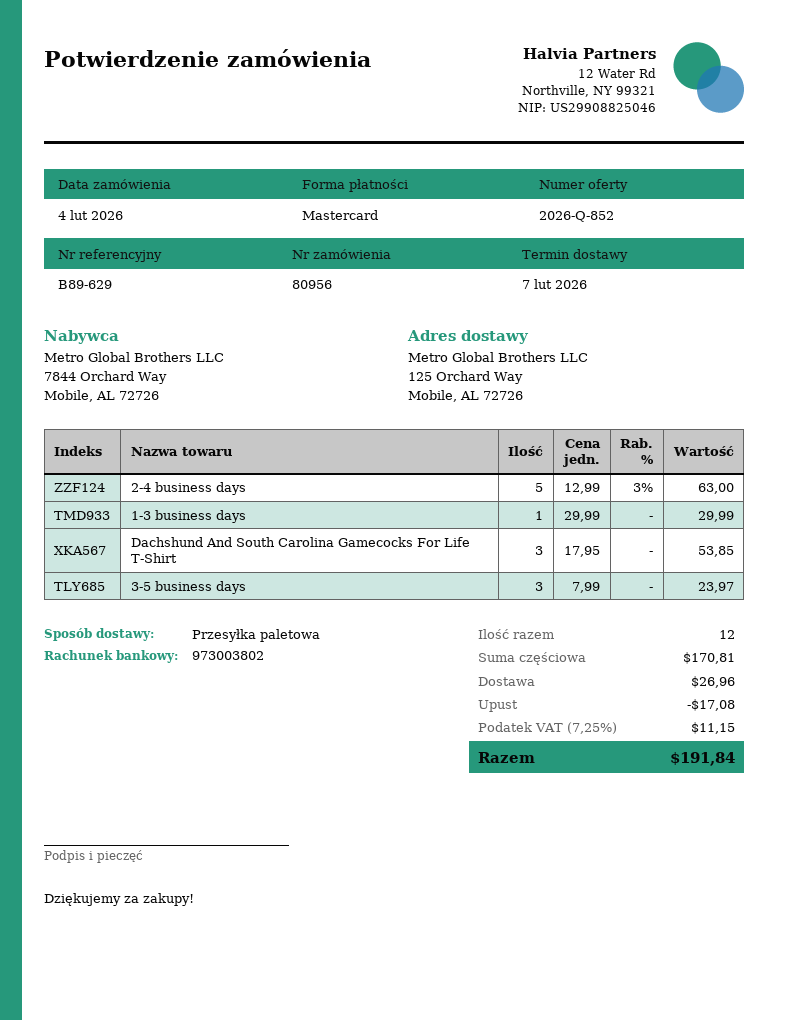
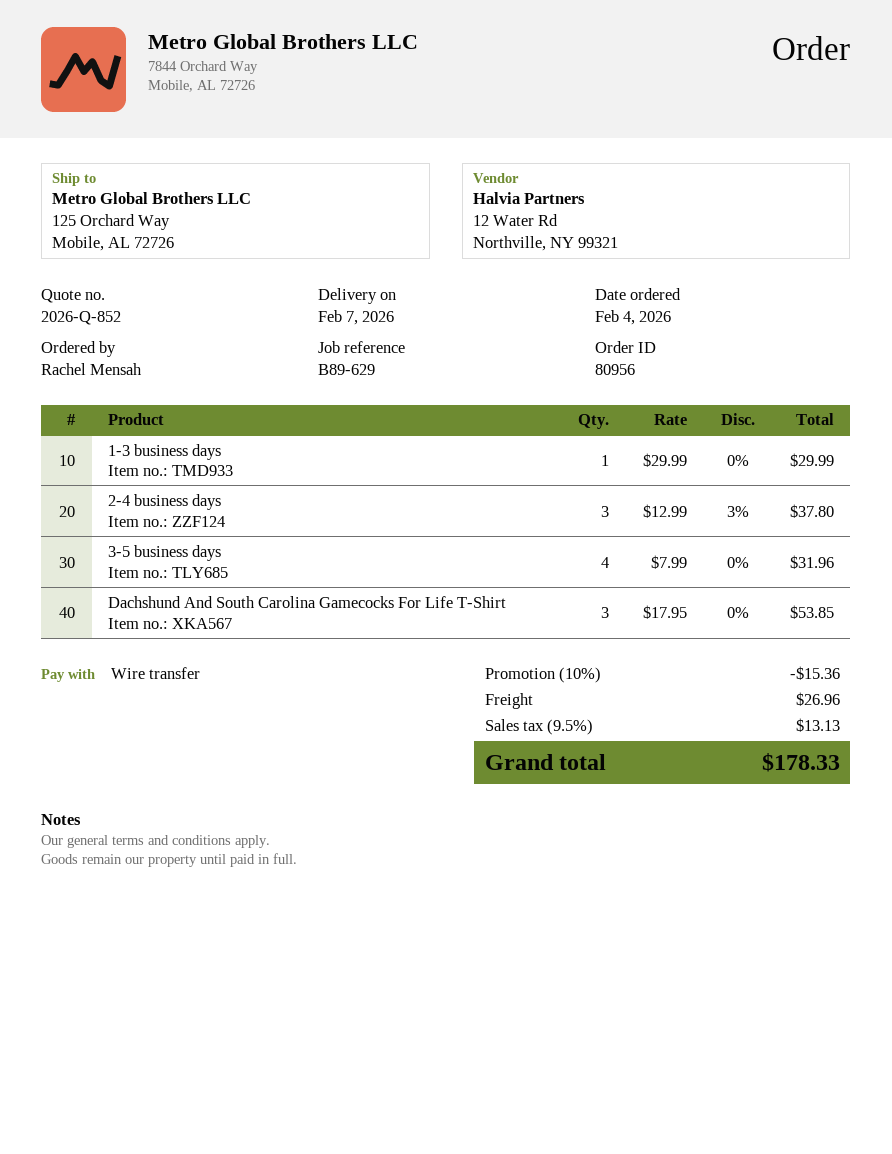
payment method: Mastercard -> bank transfer
2-4 business days: 5 x 12.99 - 3% = 63.00 -> 3 x 12.99 - 3% = 37.80
3-5 business days: 3 x 7.99 = 23.97 -> 4 x 7.99 = 31.96
discount: 17.08 -> 15.36
tax: 7.25% = 11.15 -> 9.5% = 13.13
total: 191.84 -> 178.33

